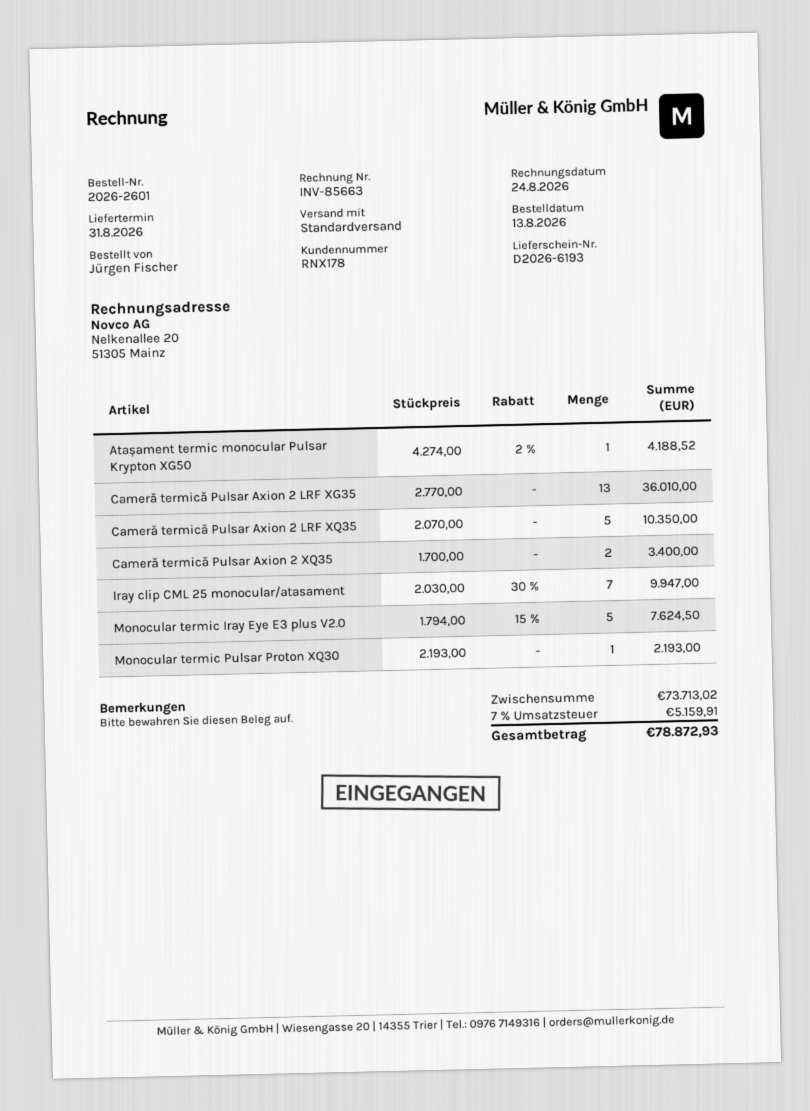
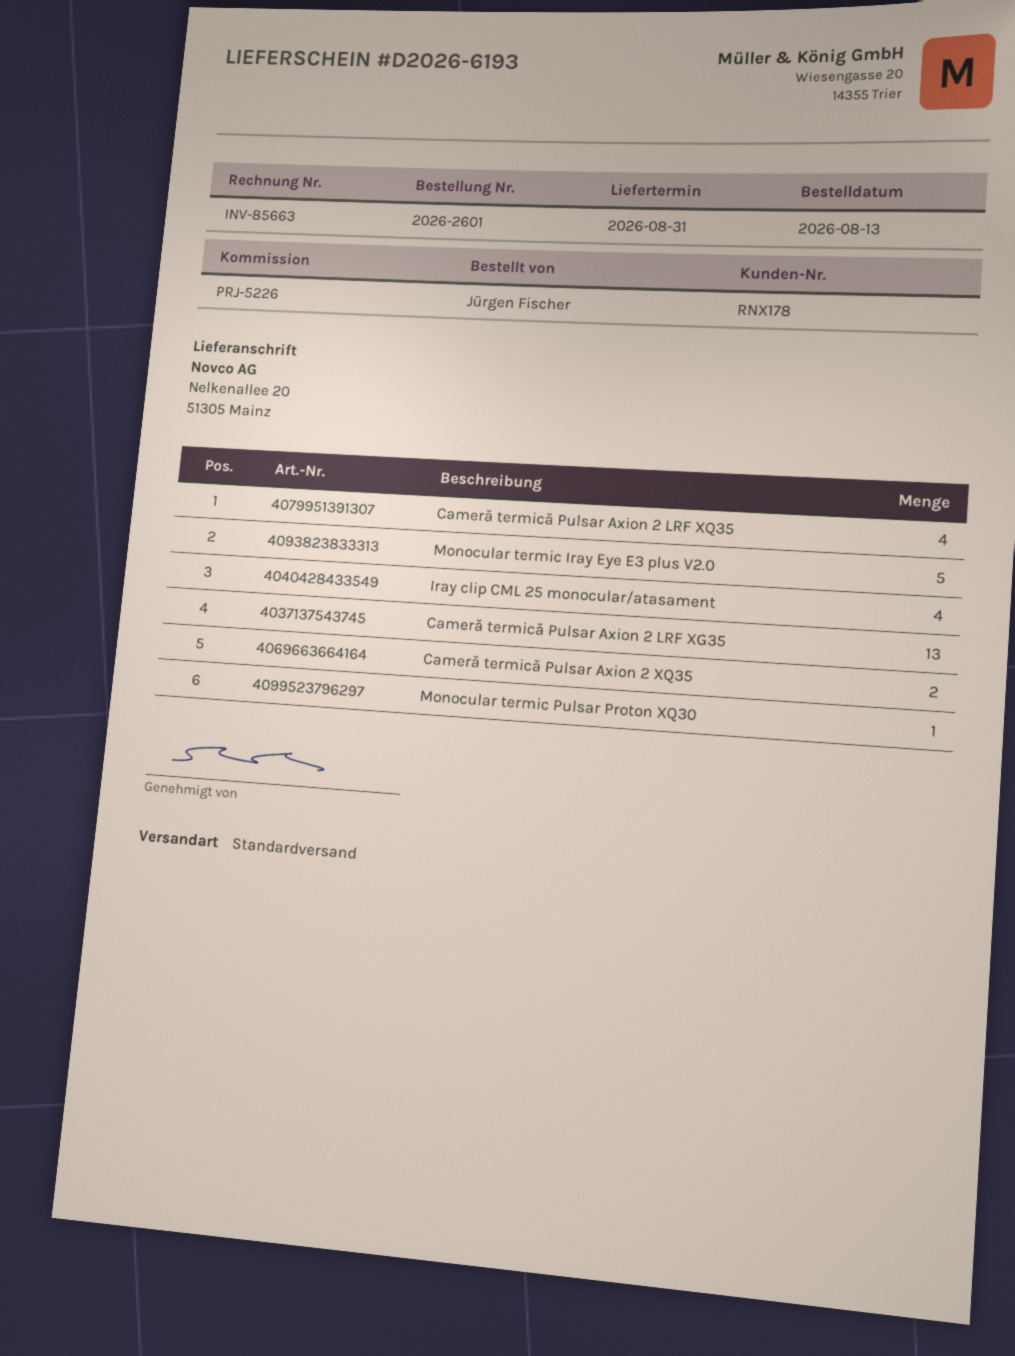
Atașament termic monocular Pulsar Krypton XG50: 1 -> none
Cameră termică Pulsar Axion 2 LRF XQ35: 5 -> 4
Iray clip CML 25 monocular/atasament: 7 -> 4

